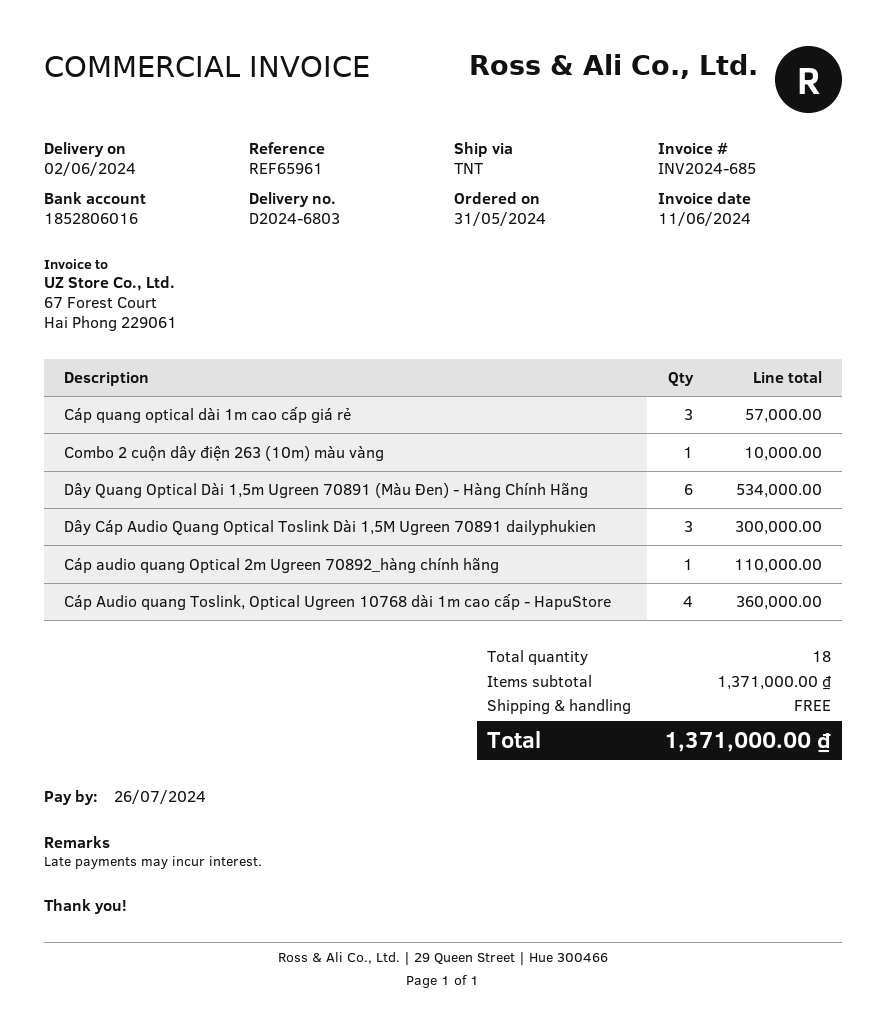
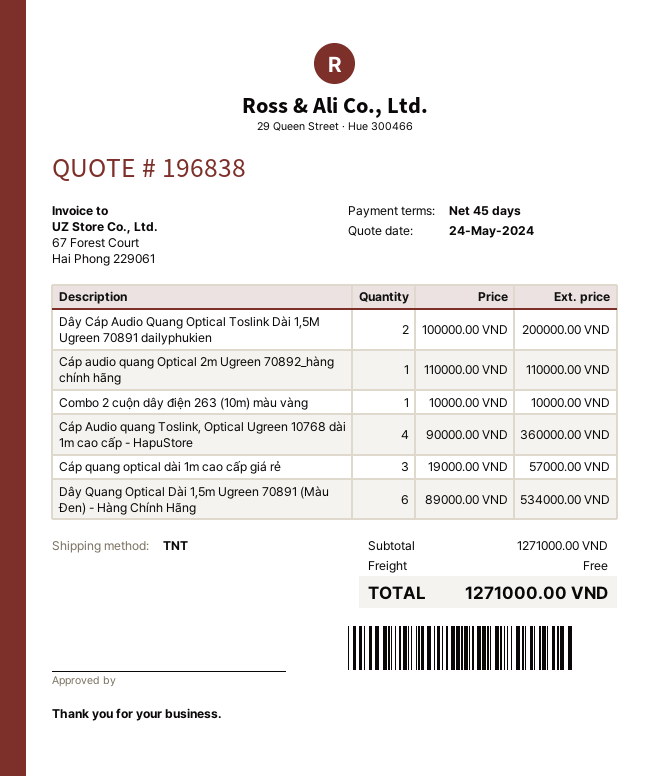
Dây Cáp Audio Quang Optical Toslink Dài 1,5M Ugreen 70891 dailyphukien: 3 for 300000.00 -> 2 for 200000.00
subtotal: 1371000.00 -> 1271000.00
total: 1371000.00 -> 1271000.00

